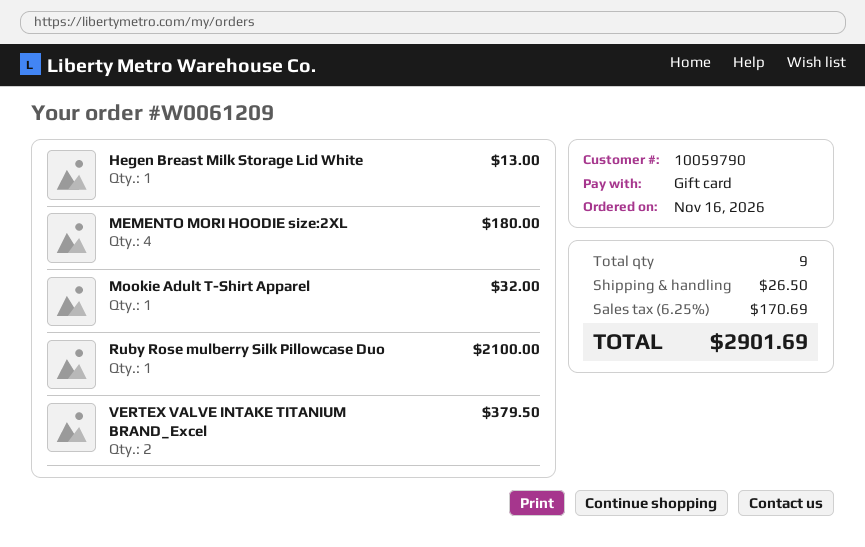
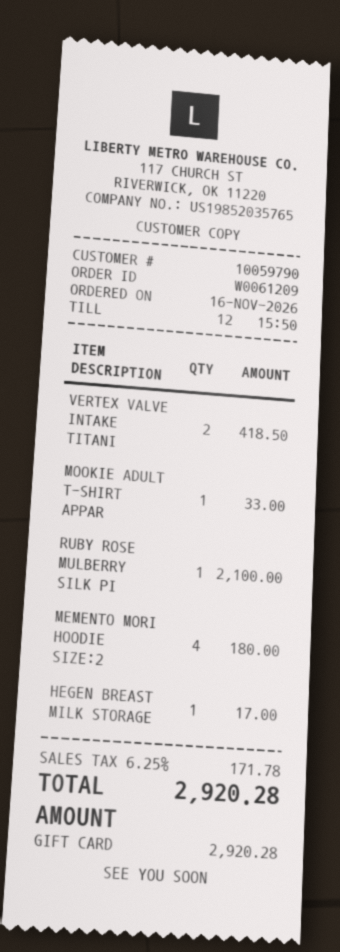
Hegen Breast Milk Storage Lid White: 1 for 13.00 -> 1 for 17.00
Mookie Adult T-Shirt Apparel: 1 for 32.00 -> 1 for 33.00
VERTEX VALVE INTAKE TITANIUM BRAND_Excel: 2 for 379.50 -> 2 for 418.50
shipping: 26.50 -> none
tax: 6.25% = 170.69 -> 6.25% = 171.78
total: 2901.69 -> 2920.28

